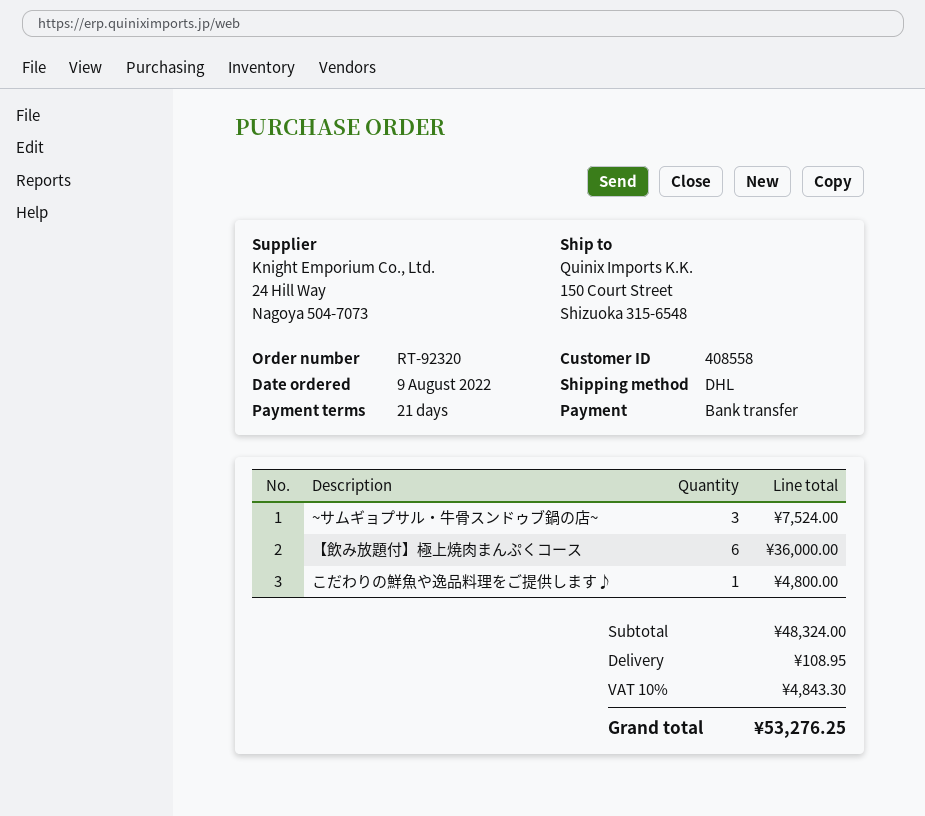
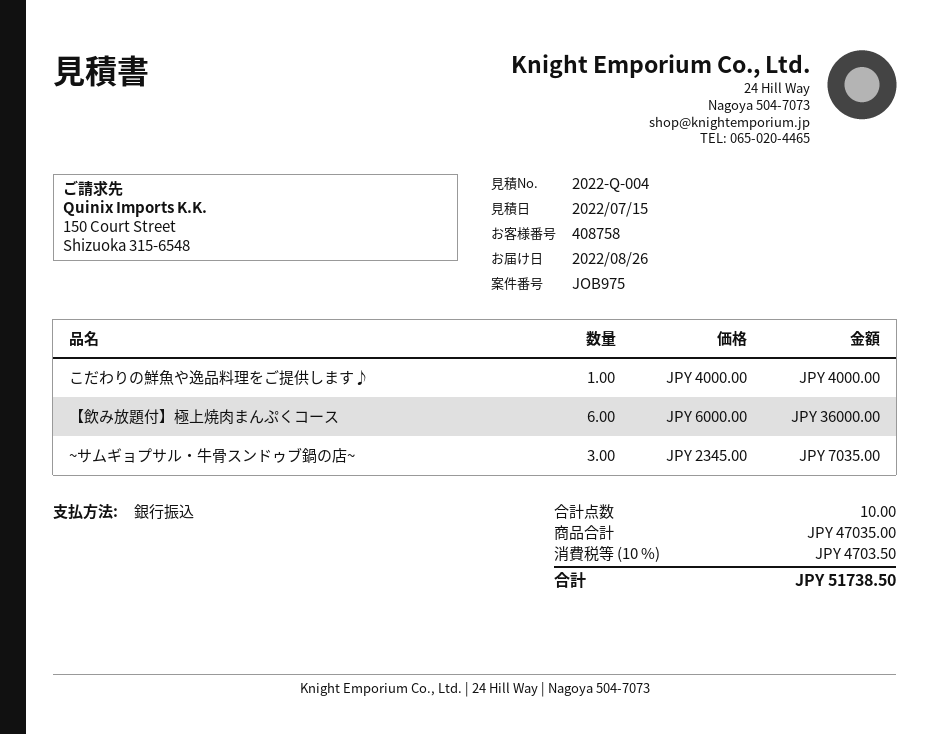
customer number: 408558 -> 408758
~サムギョプサル・牛骨スンドゥブ鍋の店~: 3 for 7524.00 -> 3 for 7035.00
こだわりの鮮魚や逸品料理をご提供します♪: 1 for 4800.00 -> 1 for 4000.00
subtotal: 48324.00 -> 47035.00
shipping: 108.95 -> none
tax: 10% = 4843.30 -> 10% = 4703.50
total: 53276.25 -> 51738.50

